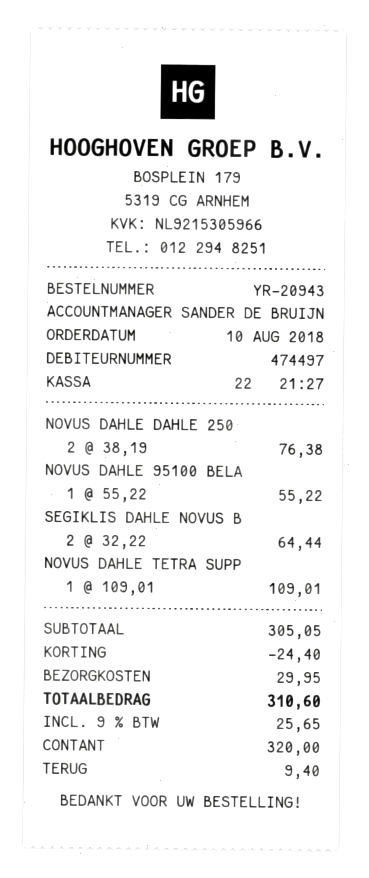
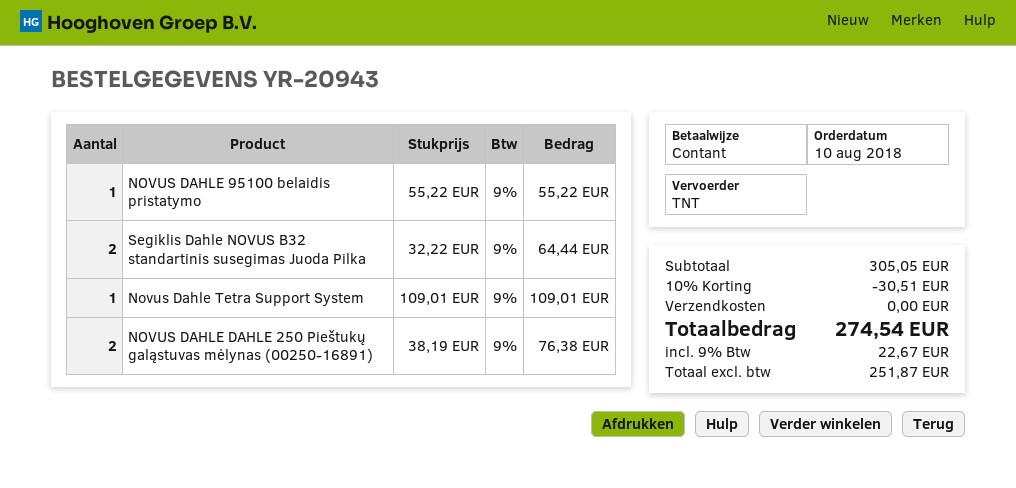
discount: 24.40 -> 30.51
shipping: 29.95 -> 0.00
tax: 9% = 25.65 -> 9% = 22.67
total: 310.60 -> 274.54

